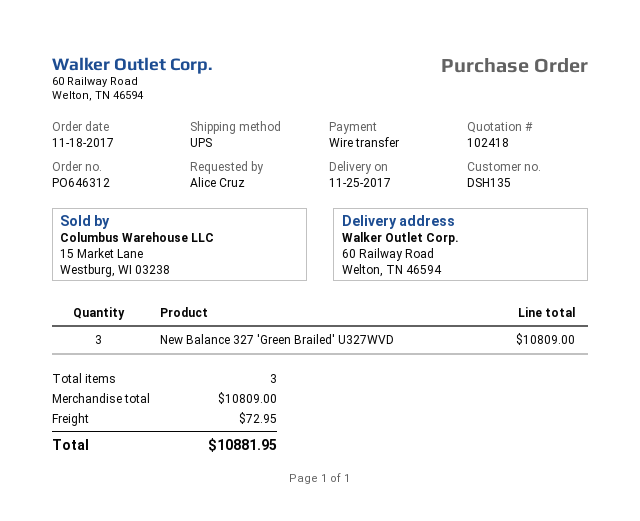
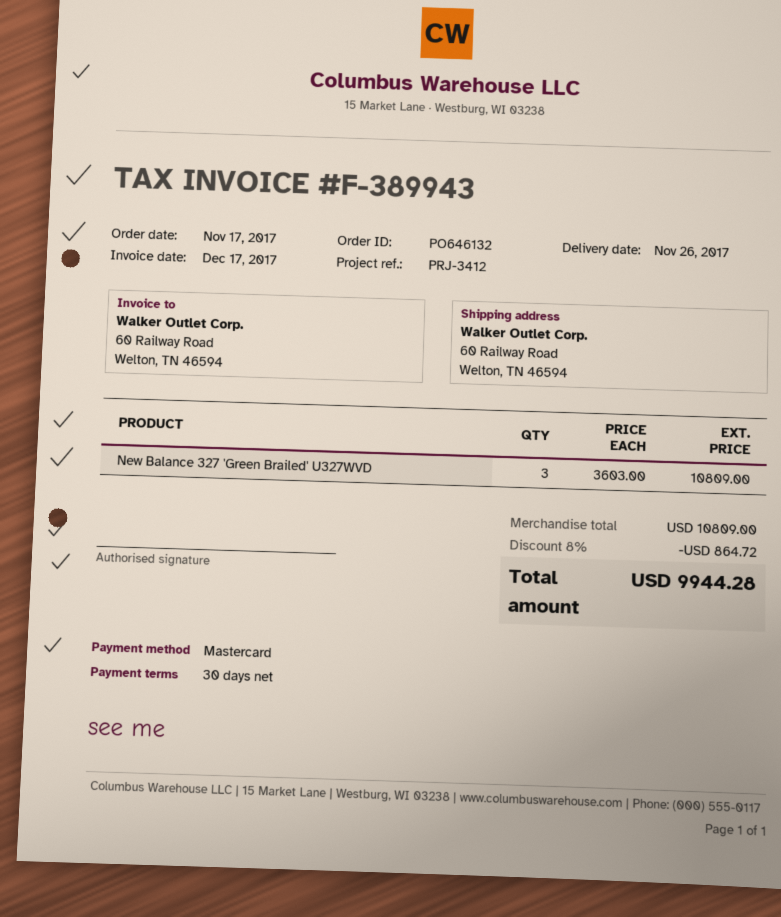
order number: PO646312 -> PO646132
order date: 2017-11-18 -> 2017-11-17
delivery date: 2017-11-25 -> 2017-11-26
payment method: bank transfer -> Mastercard
discount: none -> 8% = 864.72
shipping: 72.95 -> none
total: 10881.95 -> 9944.28

